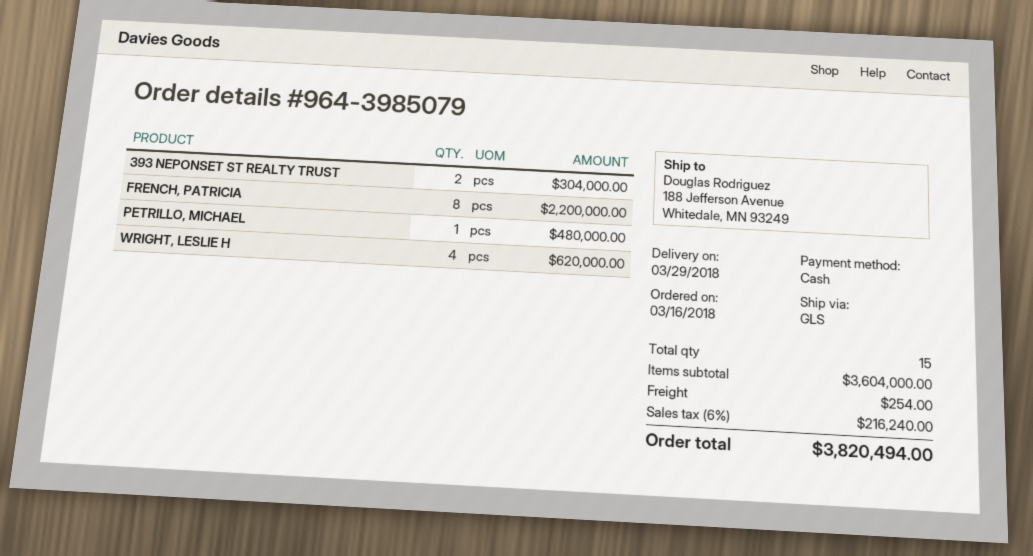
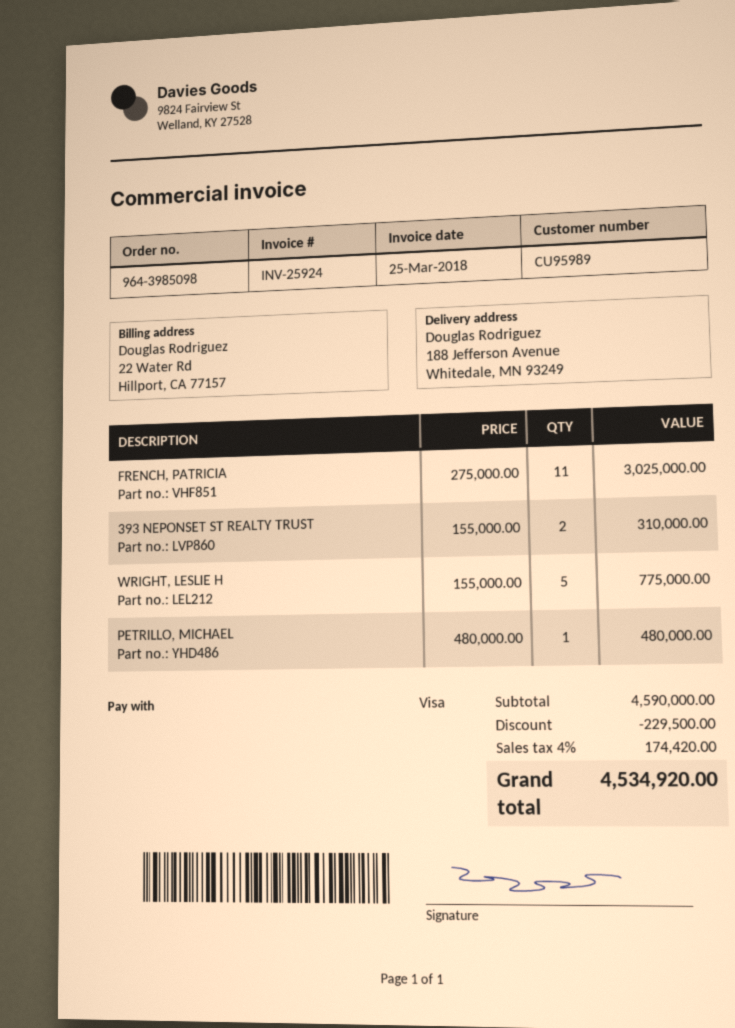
order number: 964-3985079 -> 964-3985098
payment method: cash -> Visa
393 NEPONSET ST REALTY TRUST: 2 for 304000.00 -> 2 for 310000.00
FRENCH, PATRICIA: 8 for 2200000.00 -> 11 for 3025000.00
WRIGHT, LESLIE H: 4 for 620000.00 -> 5 for 775000.00
subtotal: 3604000.00 -> 4590000.00
discount: none -> 229500.00
shipping: 254.00 -> none
tax: 6% = 216240.00 -> 4% = 174420.00
total: 3820494.00 -> 4534920.00

